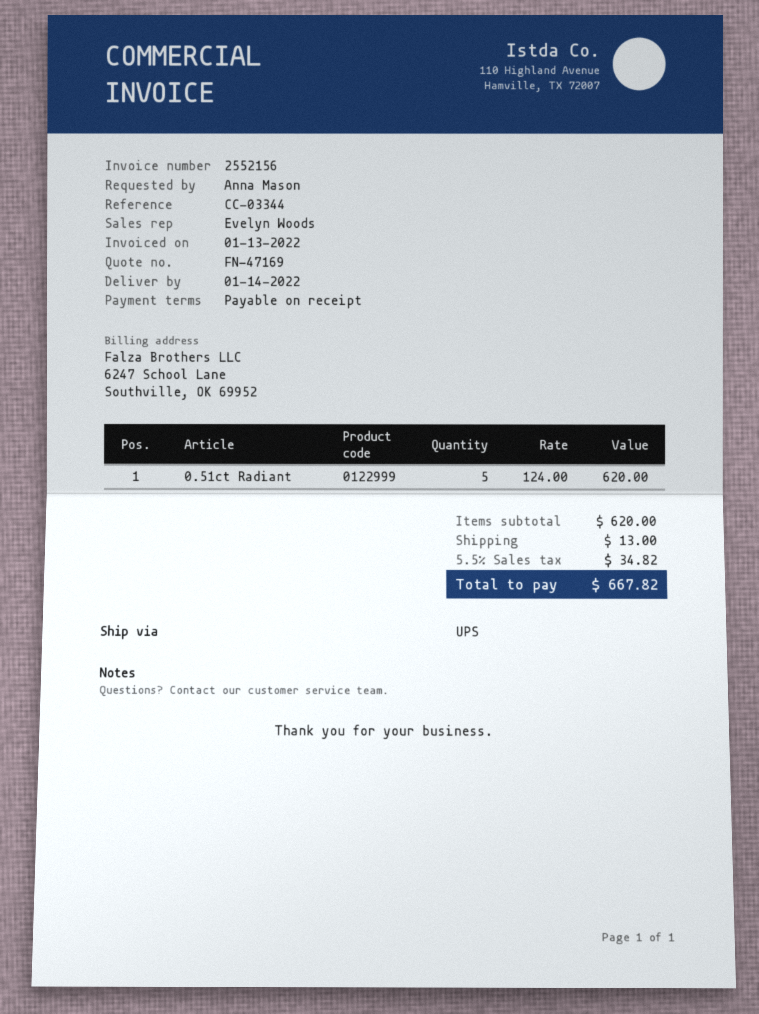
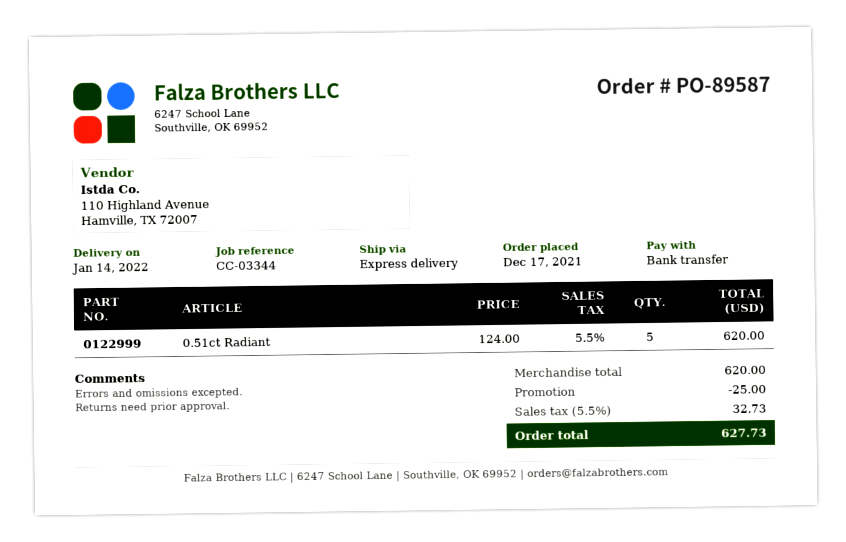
shipping method: UPS -> express
discount: none -> 25.00
shipping: 13.00 -> none
tax: 5.5% = 34.82 -> 5.5% = 32.73
total: 667.82 -> 627.73

